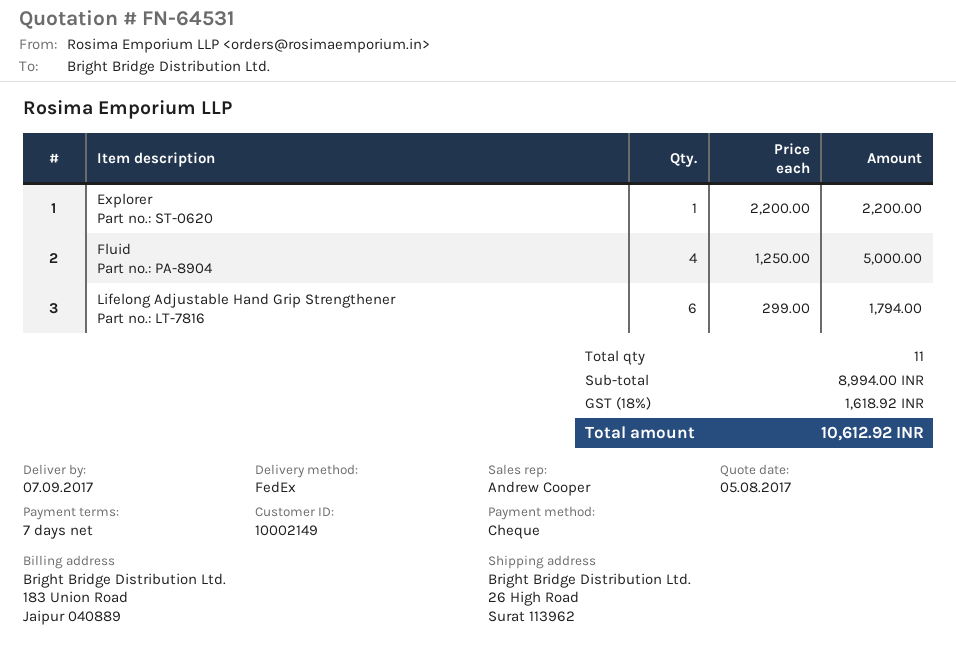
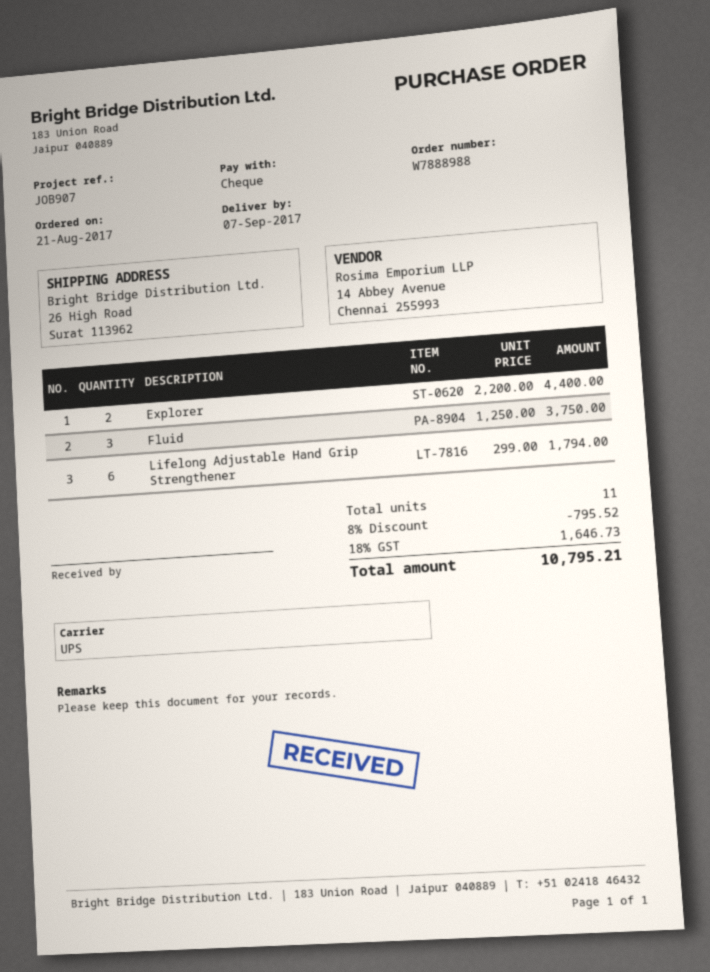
shipping method: FedEx -> UPS
Explorer: 1 x 2200.00 = 2200.00 -> 2 x 2200.00 = 4400.00
Fluid: 4 x 1250.00 = 5000.00 -> 3 x 1250.00 = 3750.00
discount: none -> 8% = 795.52
tax: 18% = 1618.92 -> 18% = 1646.73
total: 10612.92 -> 10795.21

